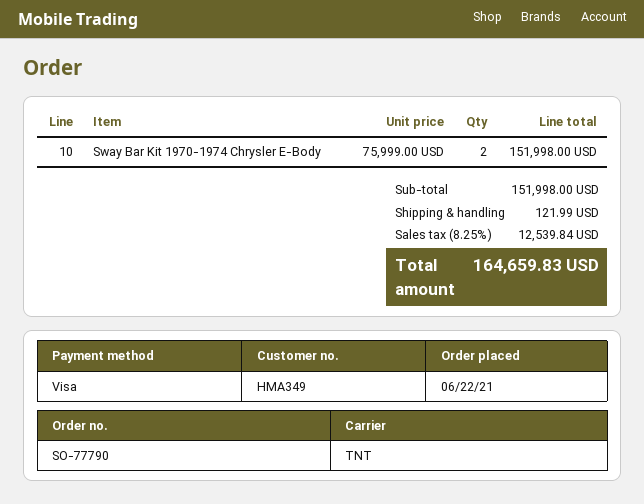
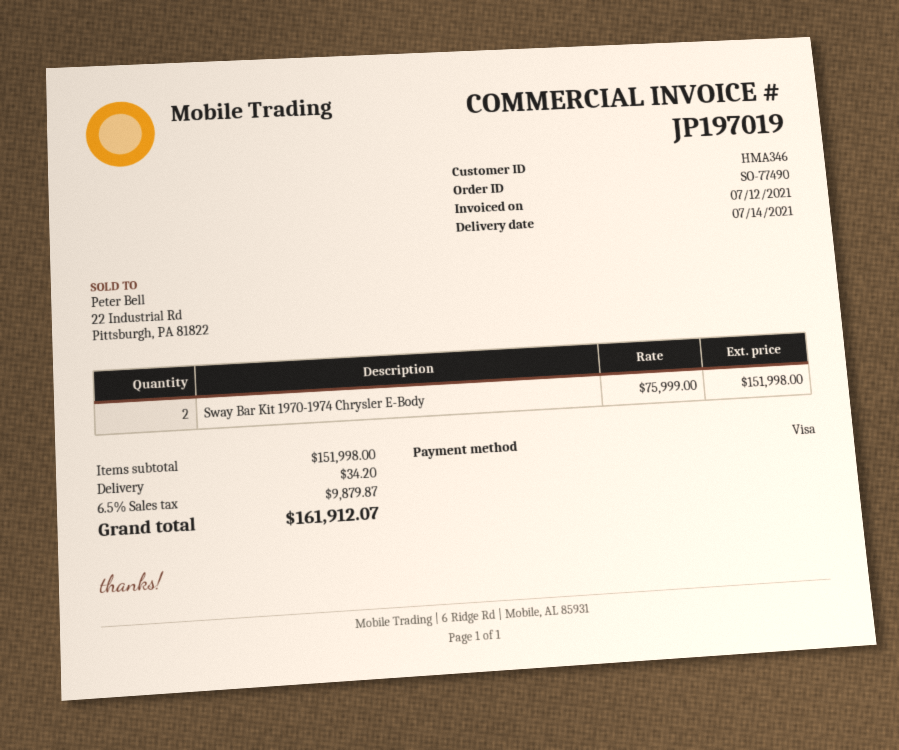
order number: SO-77790 -> SO-77490
customer number: HMA349 -> HMA346
shipping: 121.99 -> 34.20
tax: 8.25% = 12539.84 -> 6.5% = 9879.87
total: 164659.83 -> 161912.07

